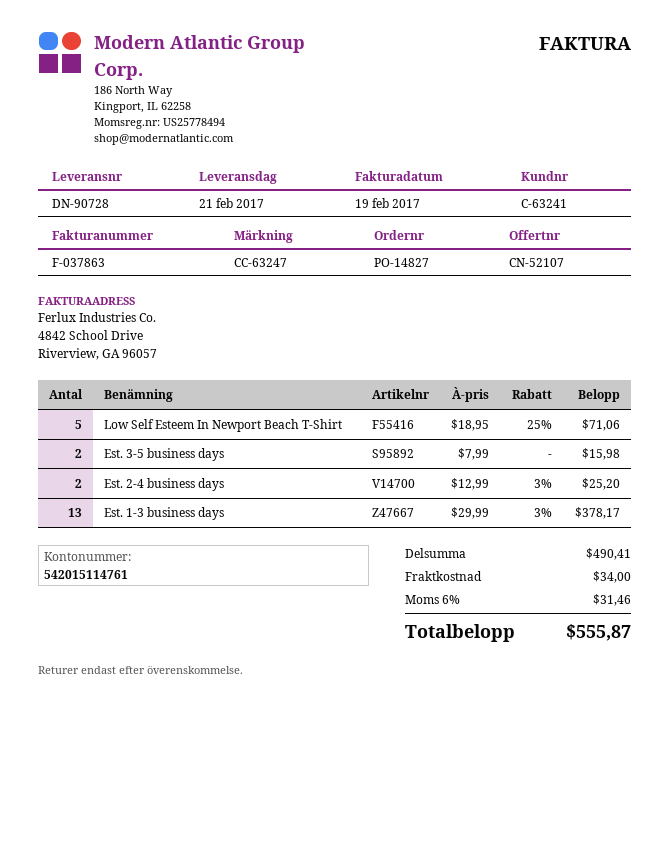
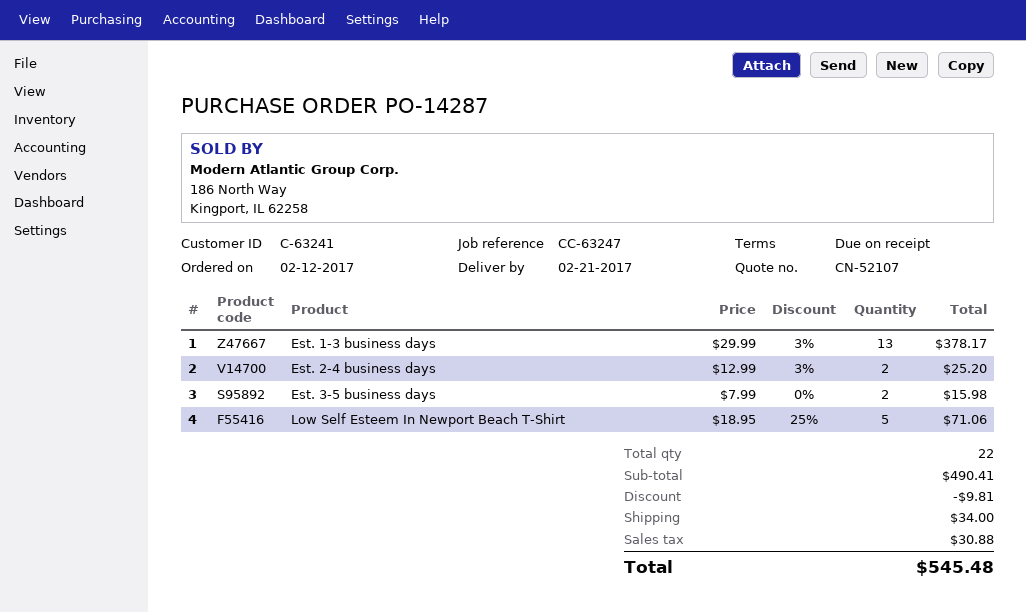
order number: PO-14827 -> PO-14287
discount: none -> 9.81
tax: 31.46 -> 30.88
total: 555.87 -> 545.48

